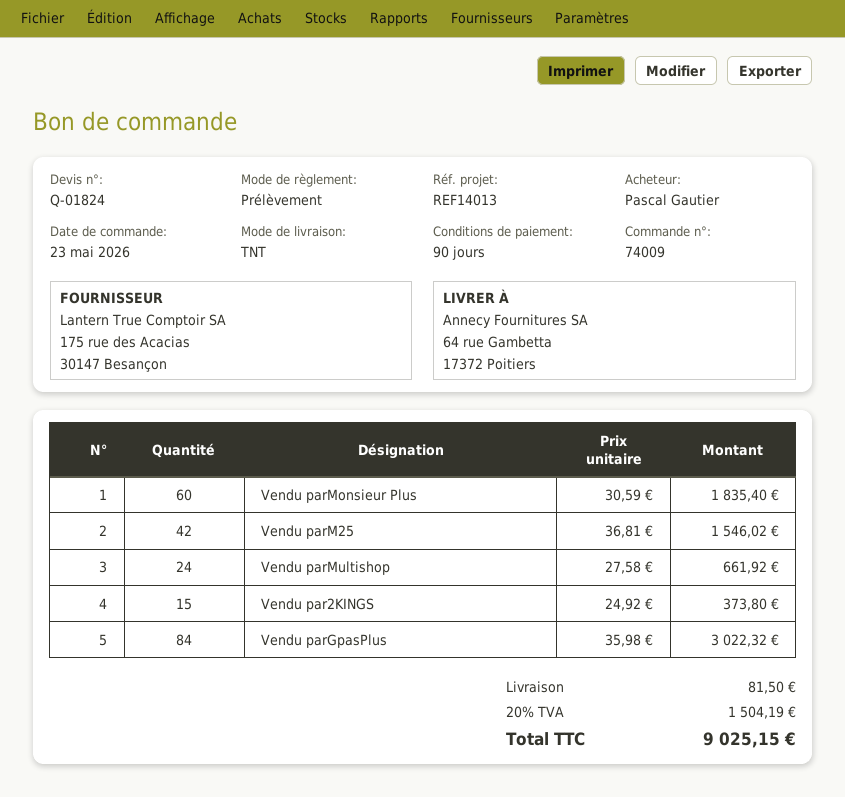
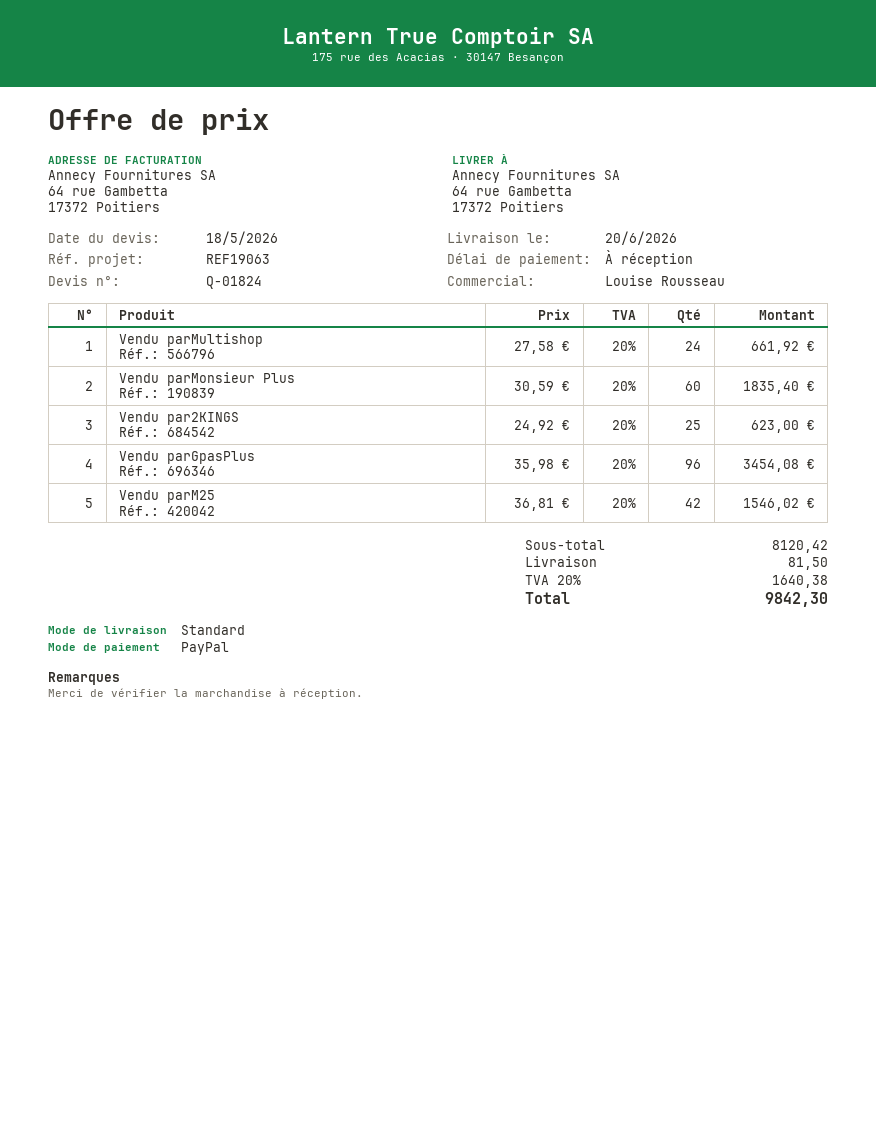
payment terms: 90 days -> on receipt
reference: REF14013 -> REF19063
payment method: direct debit -> PayPal
shipping method: TNT -> standard
Vendu par2KINGS: 15 x 24.92 = 373.80 -> 25 x 24.92 = 623.00
Vendu parGpasPlus: 84 x 35.98 = 3022.32 -> 96 x 35.98 = 3454.08
tax: 20% = 1504.19 -> 20% = 1640.38
total: 9025.15 -> 9842.30

